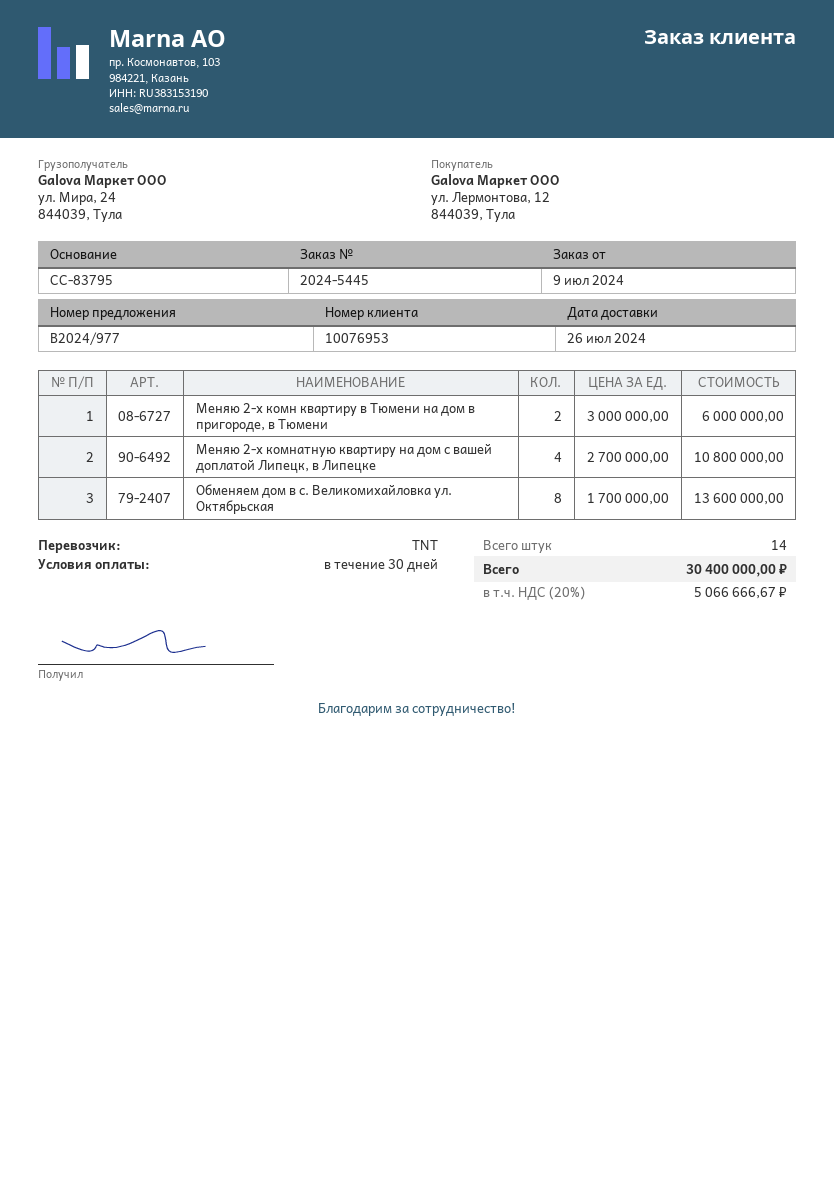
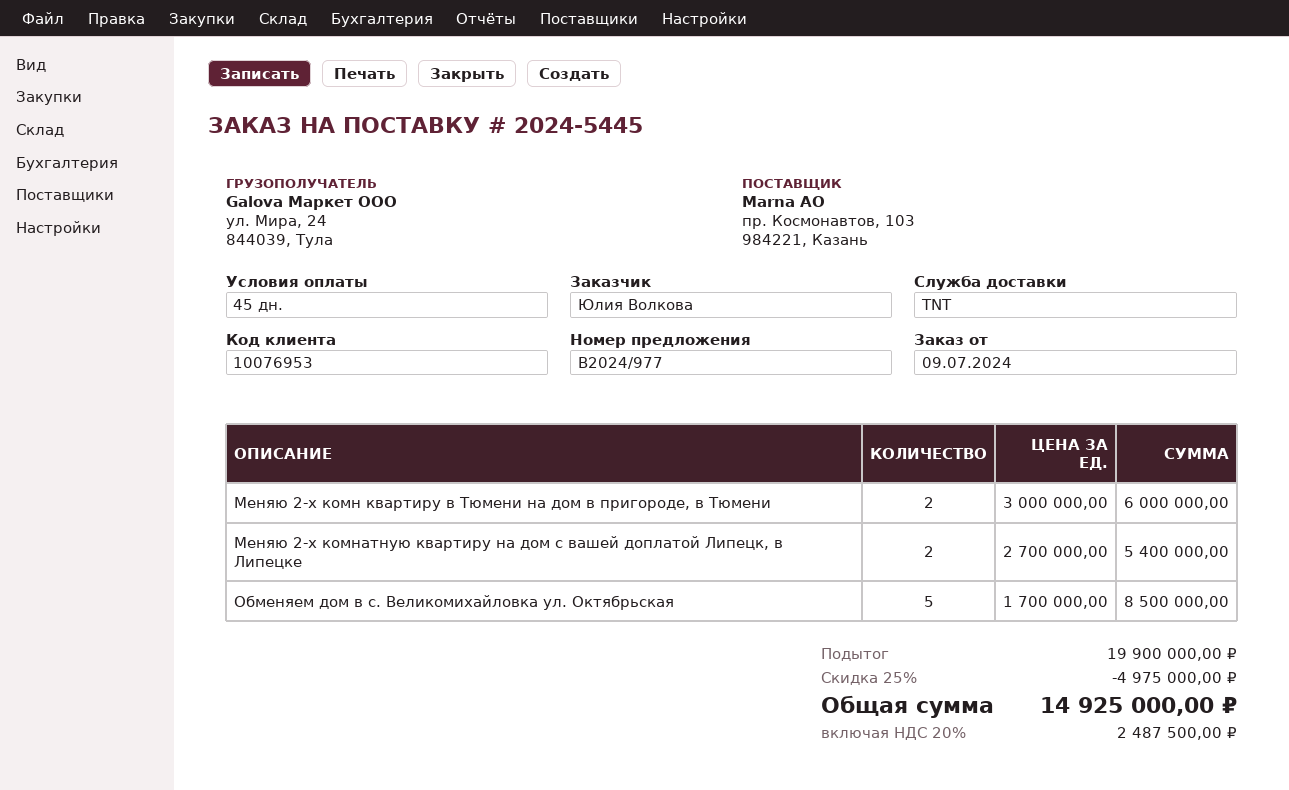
payment terms: 30 days -> 45 days
Меняю 2-х комнатную квартиру на дом с вашей доплатой Липецк, в Липецке: 4 x 2700000.00 = 10800000.00 -> 2 x 2700000.00 = 5400000.00
Обменяем дом в с. Великомихайловка ул. Октябрьская: 8 x 1700000.00 = 13600000.00 -> 5 x 1700000.00 = 8500000.00
discount: none -> 25% = 4975000.00
tax: 20% = 5066666.67 -> 20% = 2487500.00
total: 30400000.00 -> 14925000.00

